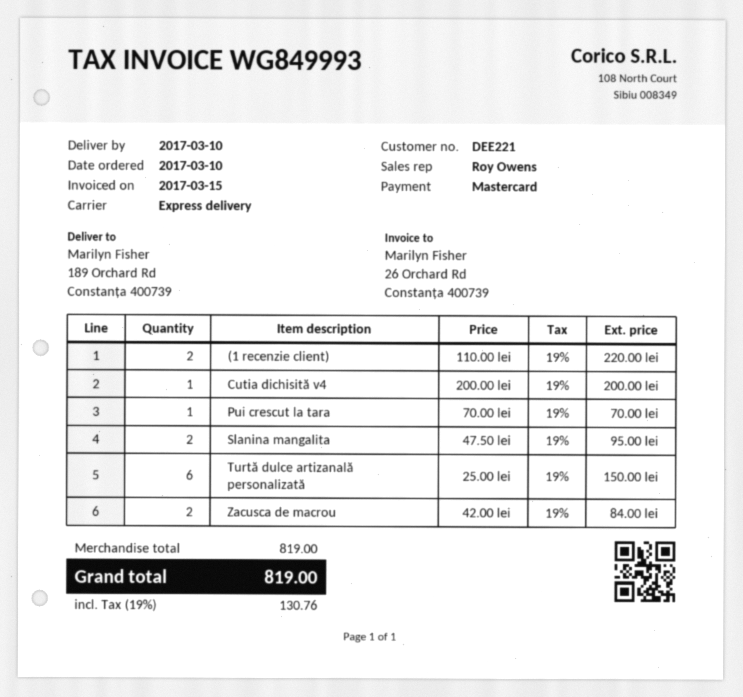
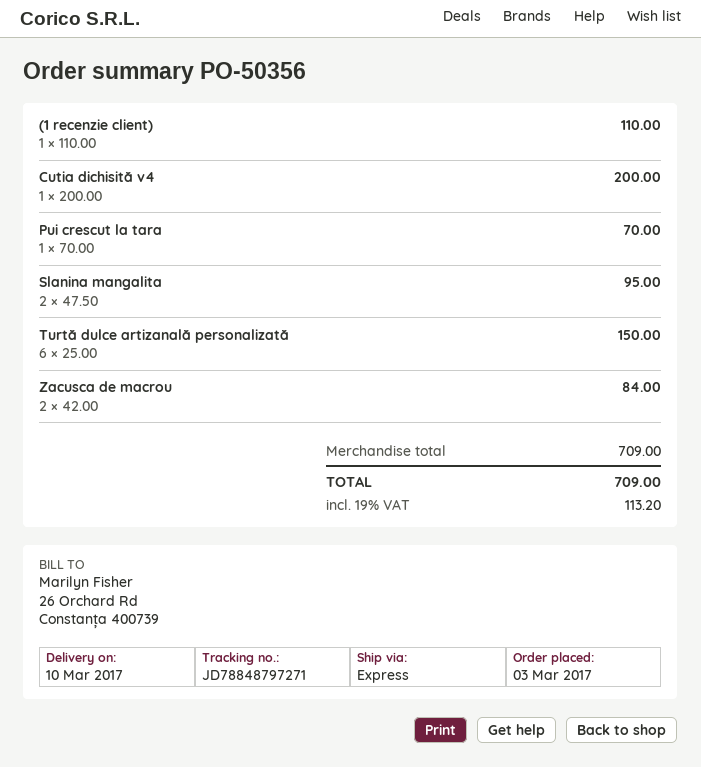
order date: 2017-03-10 -> 2017-03-03
(1 recenzie client): 2 x 110.00 = 220.00 -> 1 x 110.00 = 110.00
subtotal: 819.00 -> 709.00
tax: 19% = 130.76 -> 19% = 113.20
total: 819.00 -> 709.00

